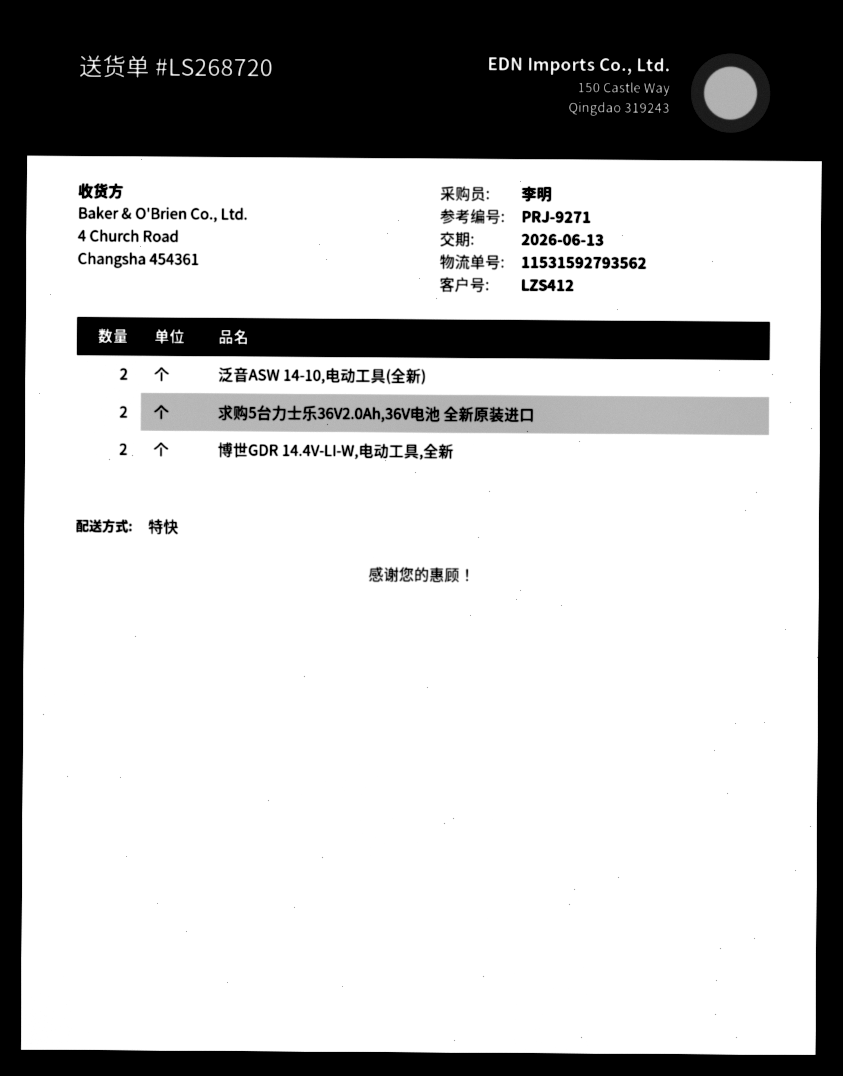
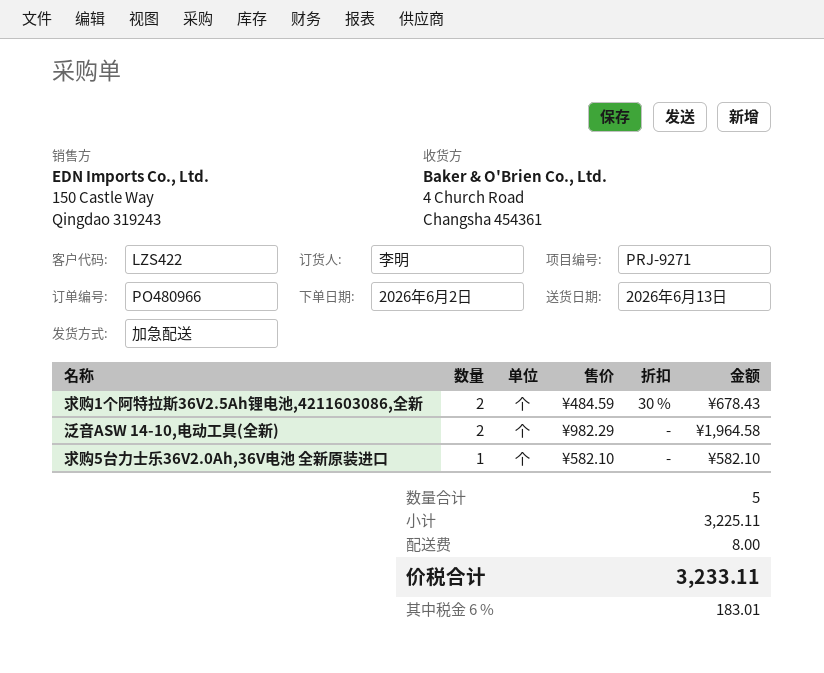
customer number: LZS412 -> LZS422
求购5台力士乐36V2.0Ah,36V电池 全新原装进口: 2 -> 1
博世GDR 14.4V-LI-W,电动工具,全新: 2 -> none
求购1个阿特拉斯36V2.5Ah锂电池,4211603086,全新: none -> 2

